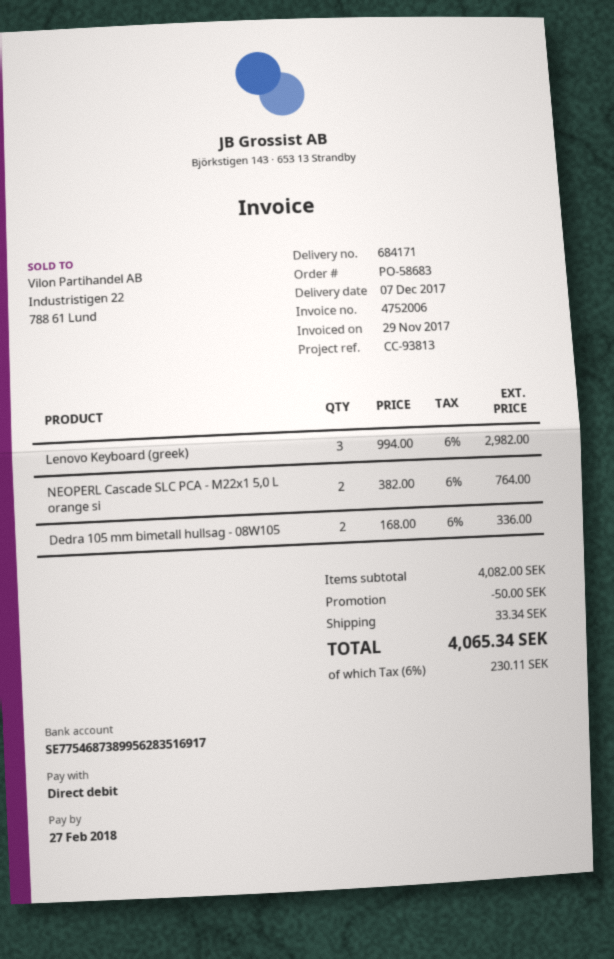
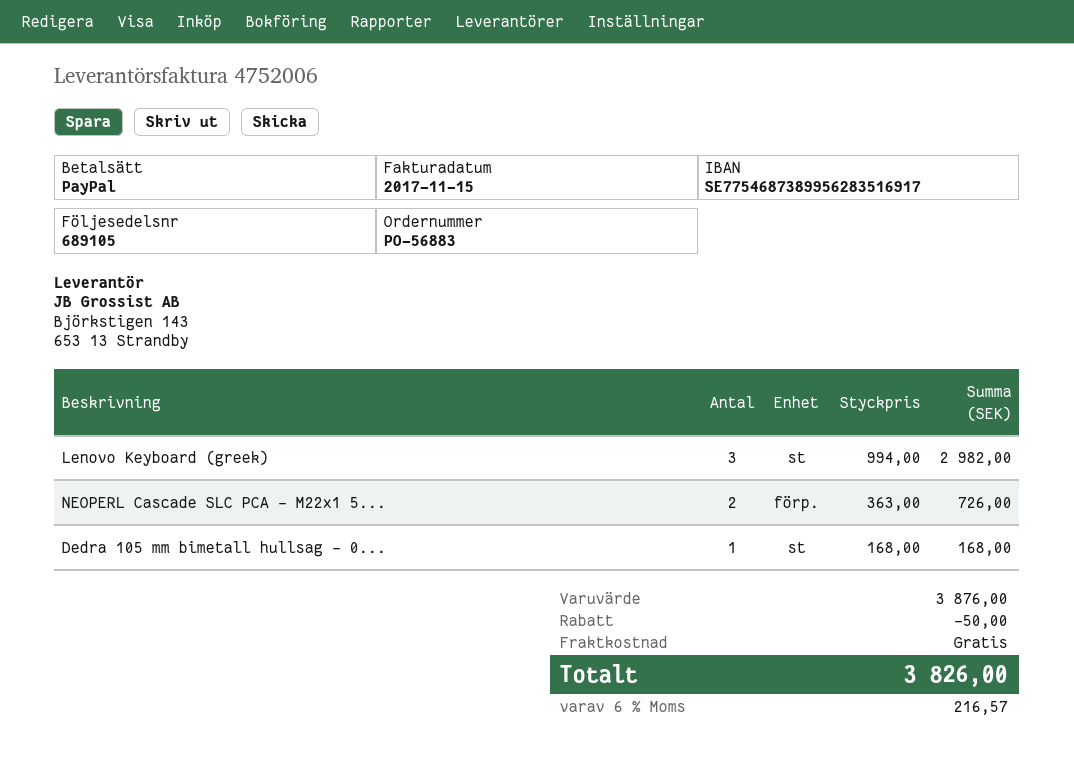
order number: PO-58683 -> PO-56883
delivery note number: 684171 -> 689105
invoice date: 2017-11-29 -> 2017-11-15
payment method: direct debit -> PayPal
NEOPERL Cascade SLC PCA - M22x1 5,0 L orange si: 2 x 382.00 = 764.00 -> 2 x 363.00 = 726.00
Dedra 105 mm bimetall hullsag - 08W105: 2 x 168.00 = 336.00 -> 1 x 168.00 = 168.00
subtotal: 4082.00 -> 3876.00
shipping: 33.34 -> 0.00
tax: 6% = 230.11 -> 6% = 216.57
total: 4065.34 -> 3826.00

